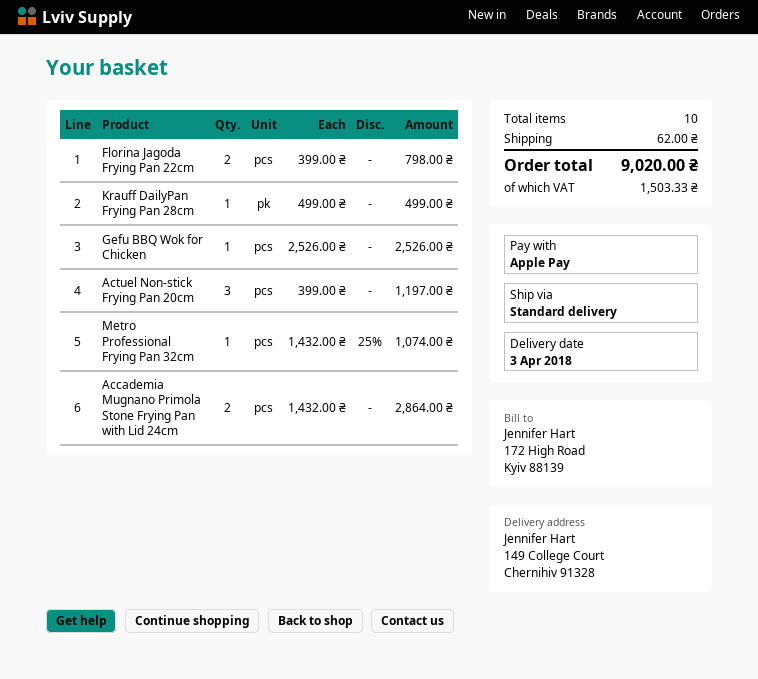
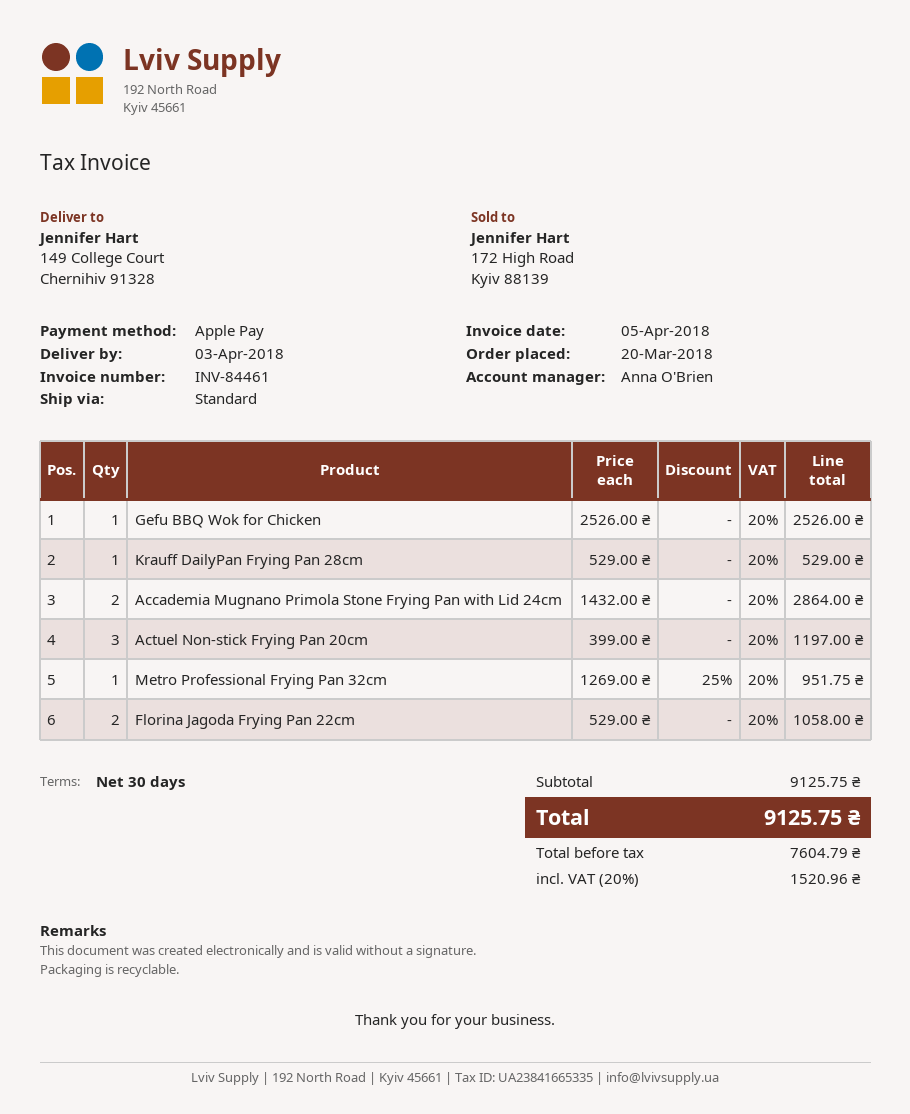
Florina Jagoda Frying Pan 22cm: 2 x 399.00 = 798.00 -> 2 x 529.00 = 1058.00
Krauff DailyPan Frying Pan 28cm: 1 x 499.00 = 499.00 -> 1 x 529.00 = 529.00
Metro Professional Frying Pan 32cm: 1 x 1432.00 - 25% = 1074.00 -> 1 x 1269.00 - 25% = 951.75
shipping: 62.00 -> none
tax: 1503.33 -> 1520.96
total: 9020.00 -> 9125.75

